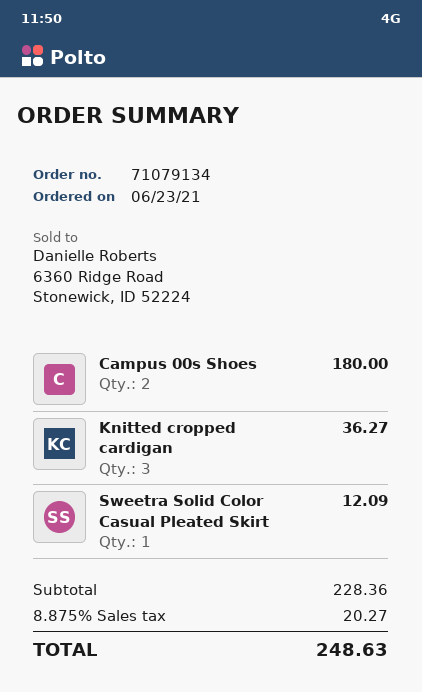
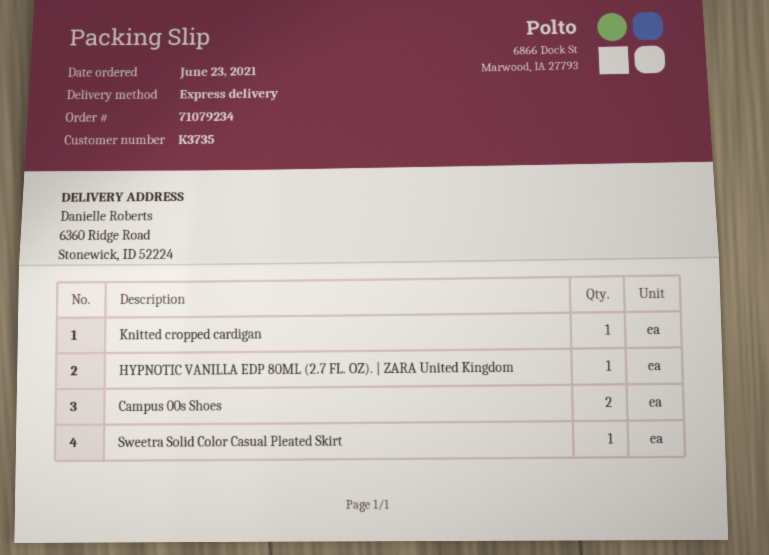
order number: 71079134 -> 71079234
Knitted cropped cardigan: 3 -> 1
HYPNOTIC VANILLA EDP 80ML (2.7 FL. OZ). | ZARA United Kingdom: none -> 1

